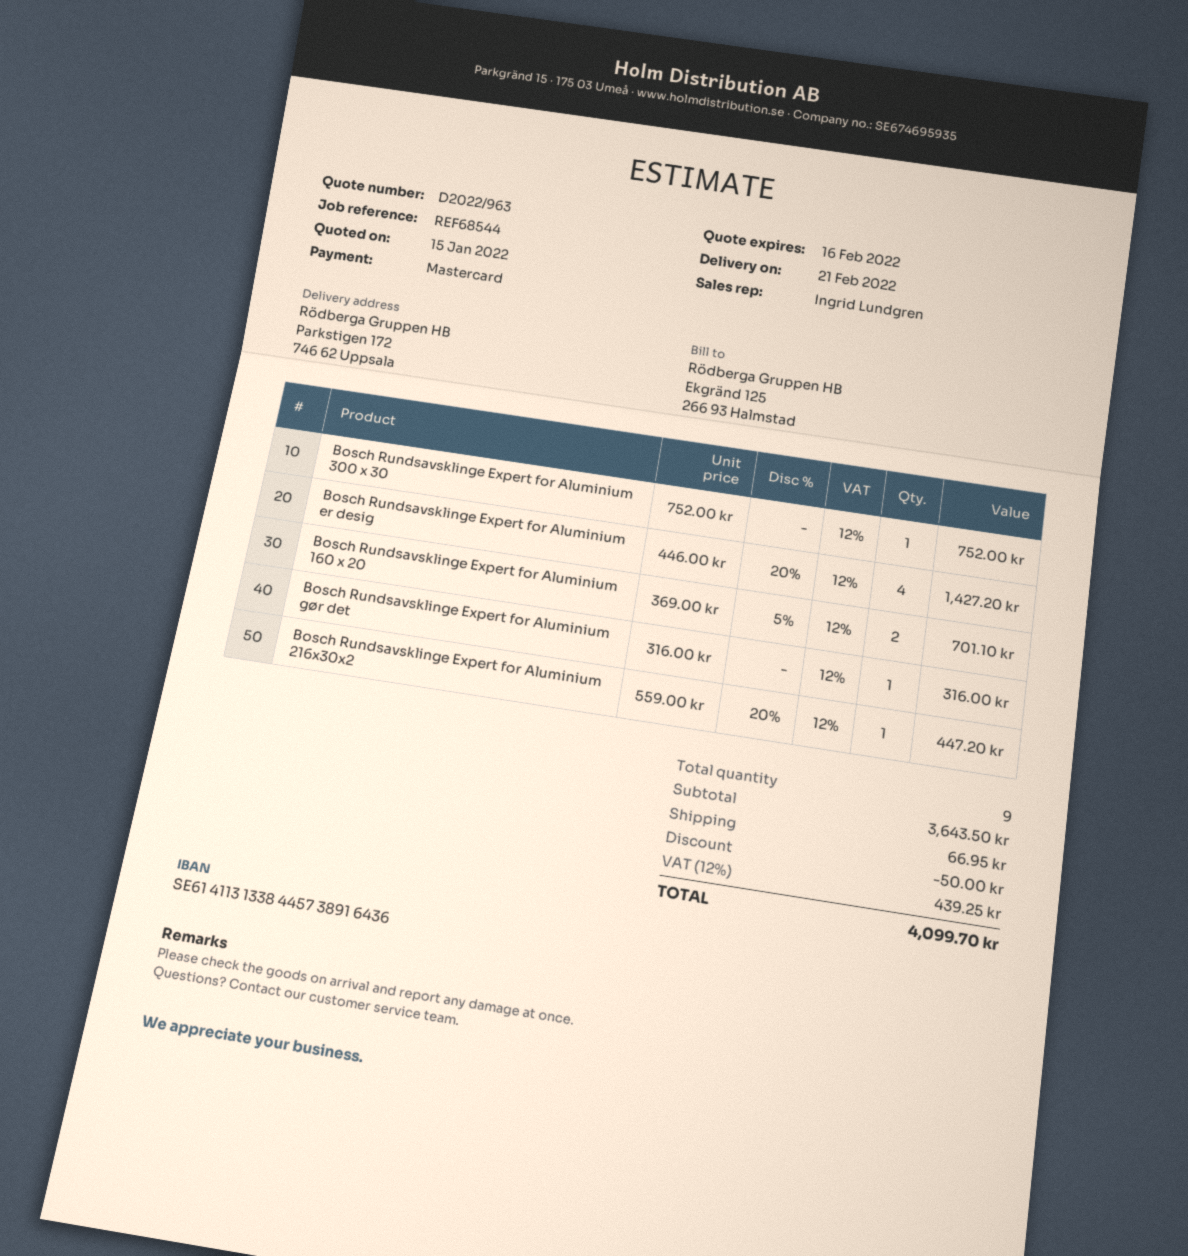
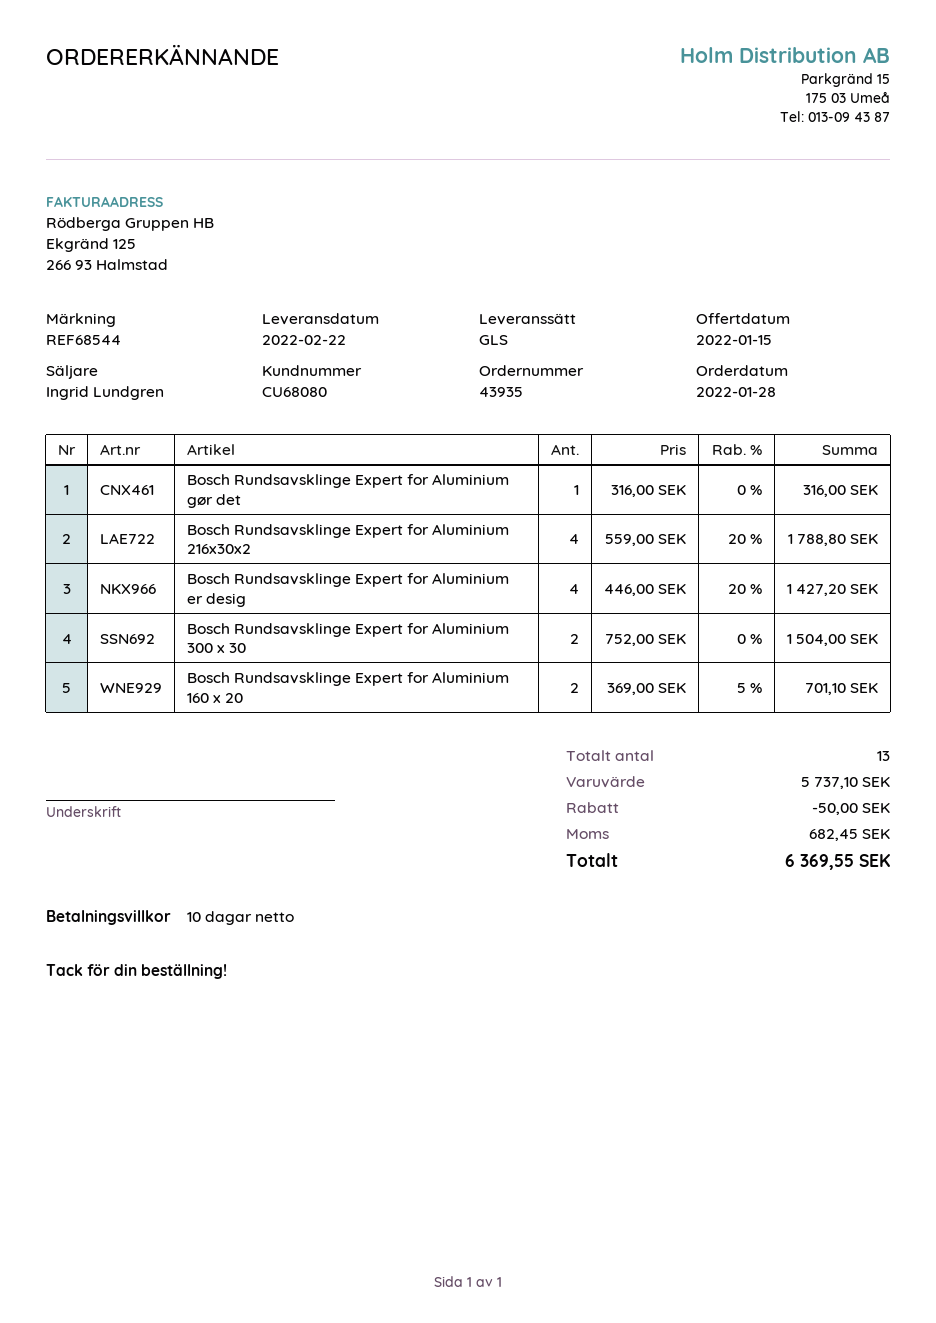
delivery date: 2022-02-21 -> 2022-02-22
Bosch Rundsavsklinge Expert for Aluminium 300 x 30: 1 x 752.00 = 752.00 -> 2 x 752.00 = 1504.00
Bosch Rundsavsklinge Expert for Aluminium 216x30x2: 1 x 559.00 - 20% = 447.20 -> 4 x 559.00 - 20% = 1788.80
total quantity: 9 -> 13
subtotal: 3643.50 -> 5737.10
shipping: 66.95 -> none
tax: 439.25 -> 682.45
total: 4099.70 -> 6369.55

